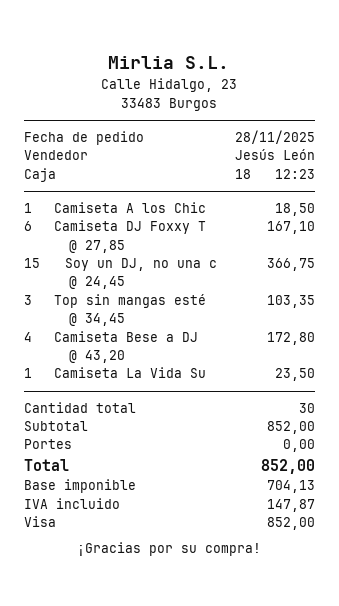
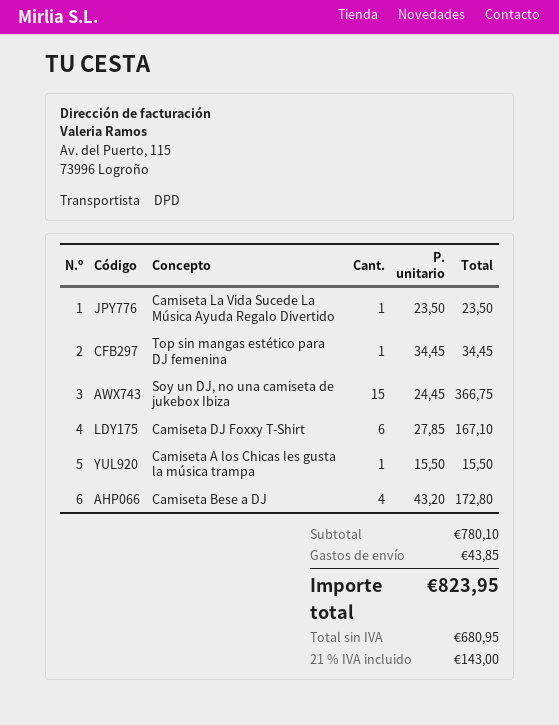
Camiseta A los Chic: 1 x 18.50 = 18.50 -> 1 x 15.50 = 15.50
Top sin mangas esté: 3 x 34.45 = 103.35 -> 1 x 34.45 = 34.45
subtotal: 852.00 -> 780.10
shipping: 0.00 -> 43.85
net: 704.13 -> 680.95
tax: 147.87 -> 143.00
total: 852.00 -> 823.95

